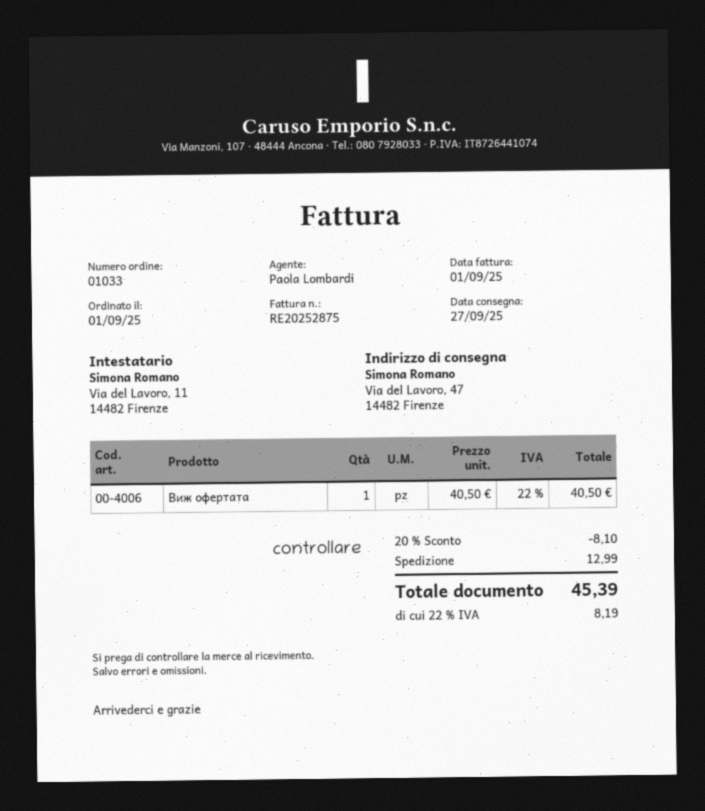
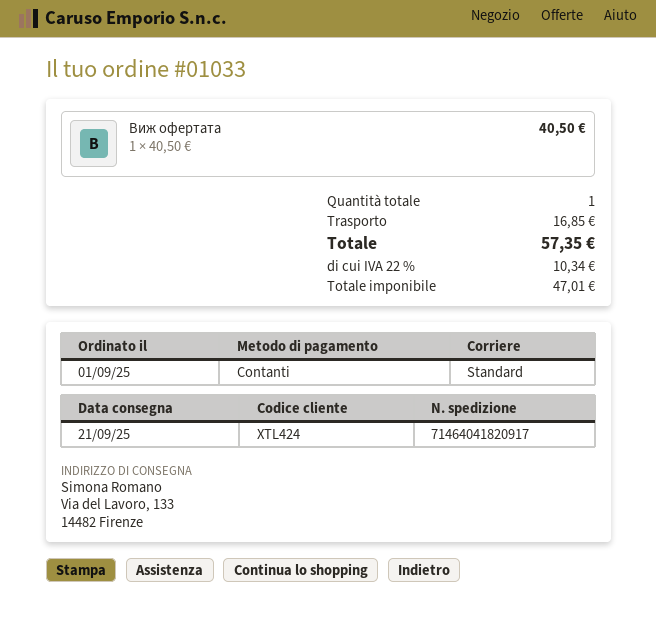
delivery date: 2025-09-27 -> 2025-09-21
ship to: Via del Lavoro, 47, 14482 Firenze -> Via del Lavoro, 133, 14482 Firenze
discount: 20% = 8.10 -> none
shipping: 12.99 -> 16.85
tax: 22% = 8.19 -> 22% = 10.34
total: 45.39 -> 57.35

